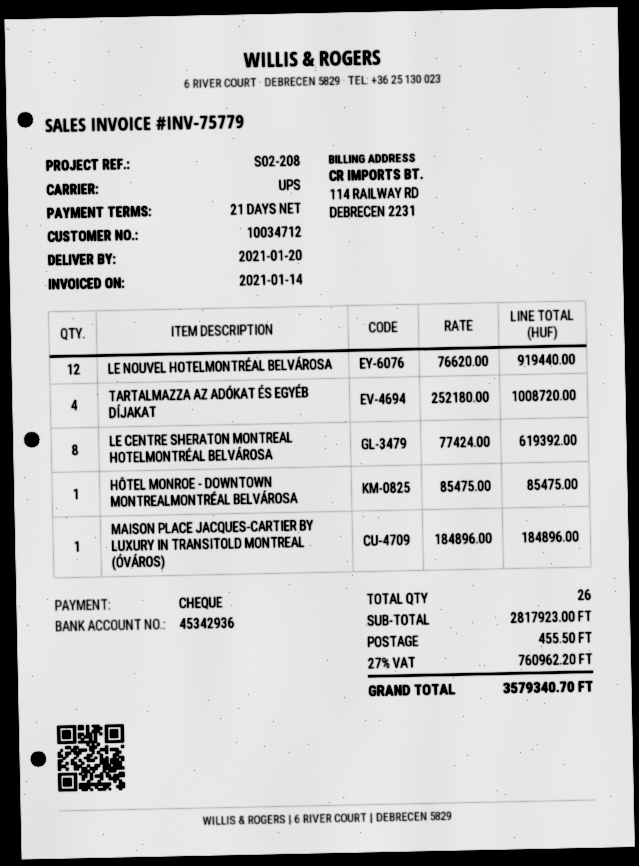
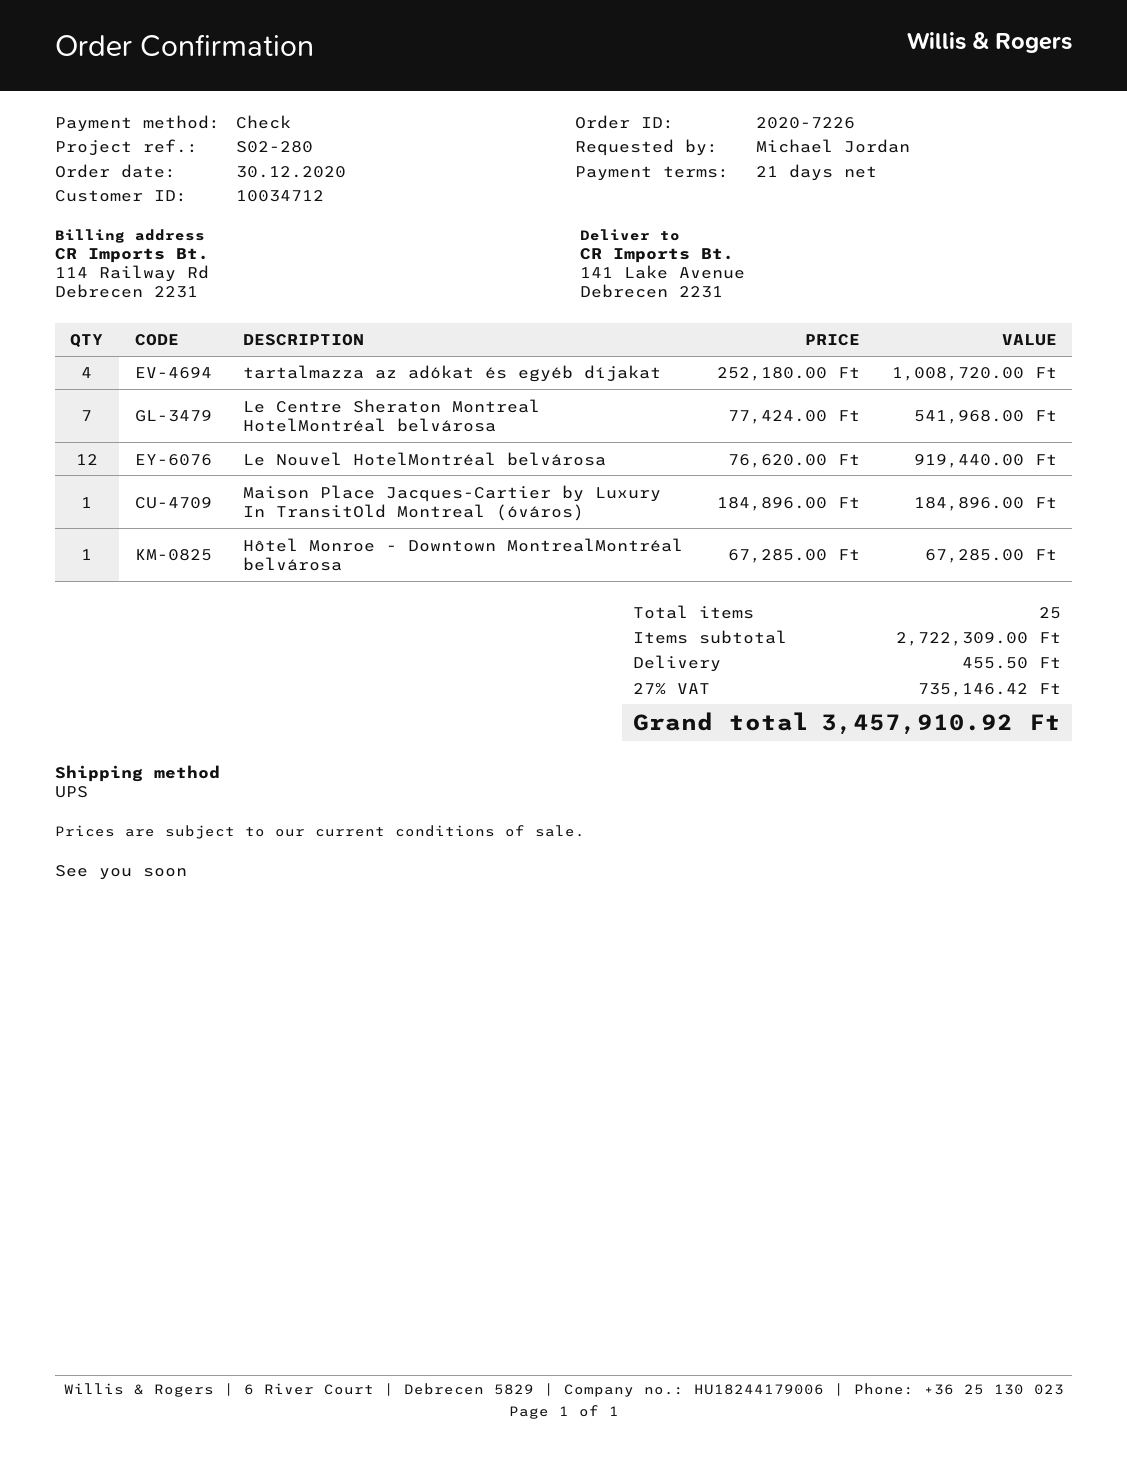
reference: S02-208 -> S02-280
LE CENTRE SHERATON MONTREAL HOTELMONTRÉAL BELVÁROSA: 8 x 77424.00 = 619392.00 -> 7 x 77424.00 = 541968.00
HÔTEL MONROE - DOWNTOWN MONTREALMONTRÉAL BELVÁROSA: 1 x 85475.00 = 85475.00 -> 1 x 67285.00 = 67285.00
total quantity: 26 -> 25
subtotal: 2817923.00 -> 2722309.00
tax: 27% = 760962.20 -> 27% = 735146.42
total: 3579340.70 -> 3457910.92

